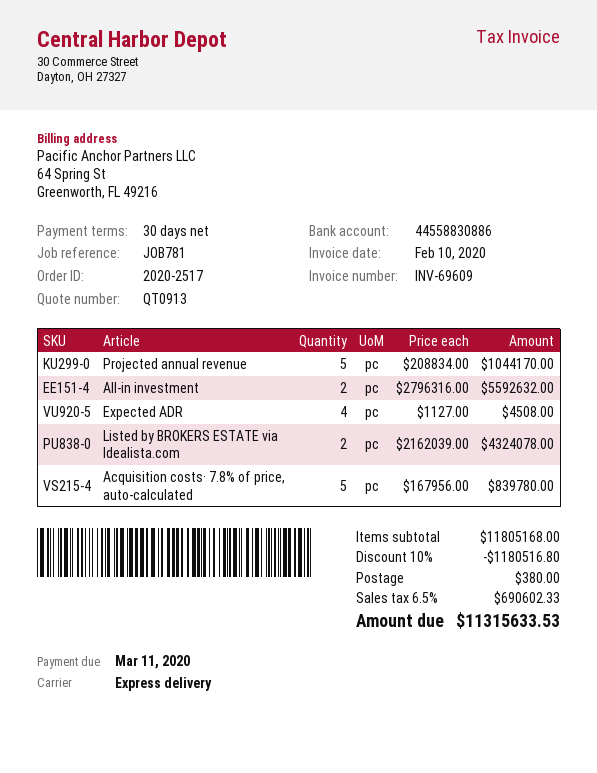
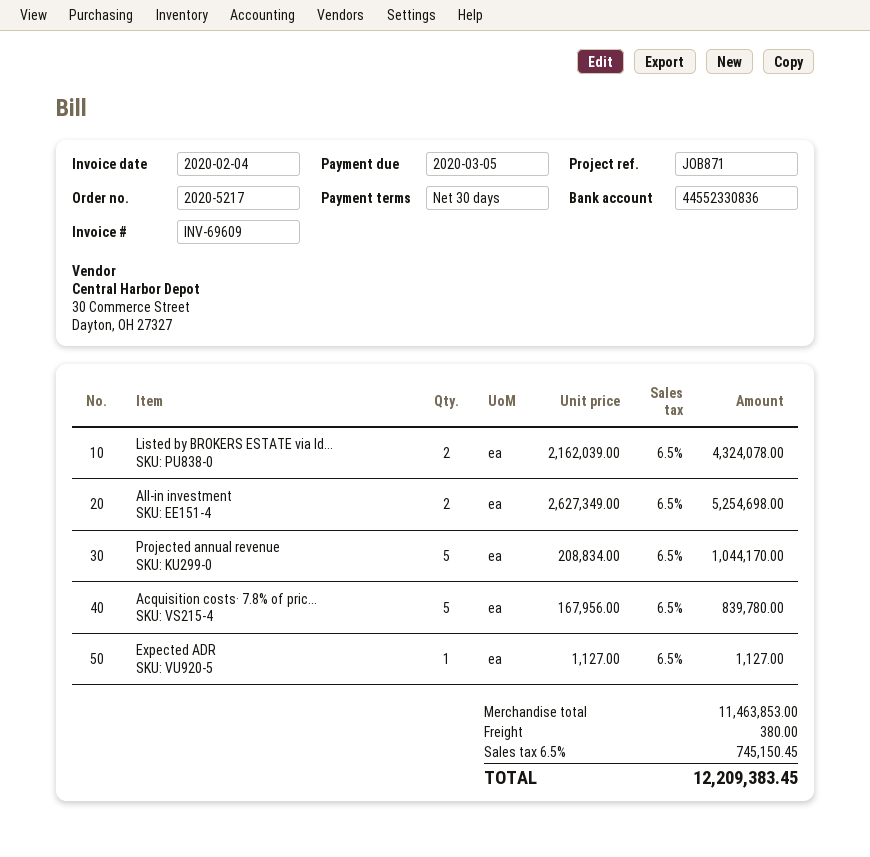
order number: 2020-2517 -> 2020-5217
invoice date: 2020-02-10 -> 2020-02-04
due date: 2020-03-11 -> 2020-03-05
reference: JOB781 -> JOB871
bank account: 44558830886 -> 44552330836
All-in investment: 2 x 2796316.00 = 5592632.00 -> 2 x 2627349.00 = 5254698.00
Expected ADR: 4 x 1127.00 = 4508.00 -> 1 x 1127.00 = 1127.00
subtotal: 11805168.00 -> 11463853.00
discount: 10% = 1180516.80 -> none
tax: 6.5% = 690602.33 -> 6.5% = 745150.45
total: 11315633.53 -> 12209383.45

